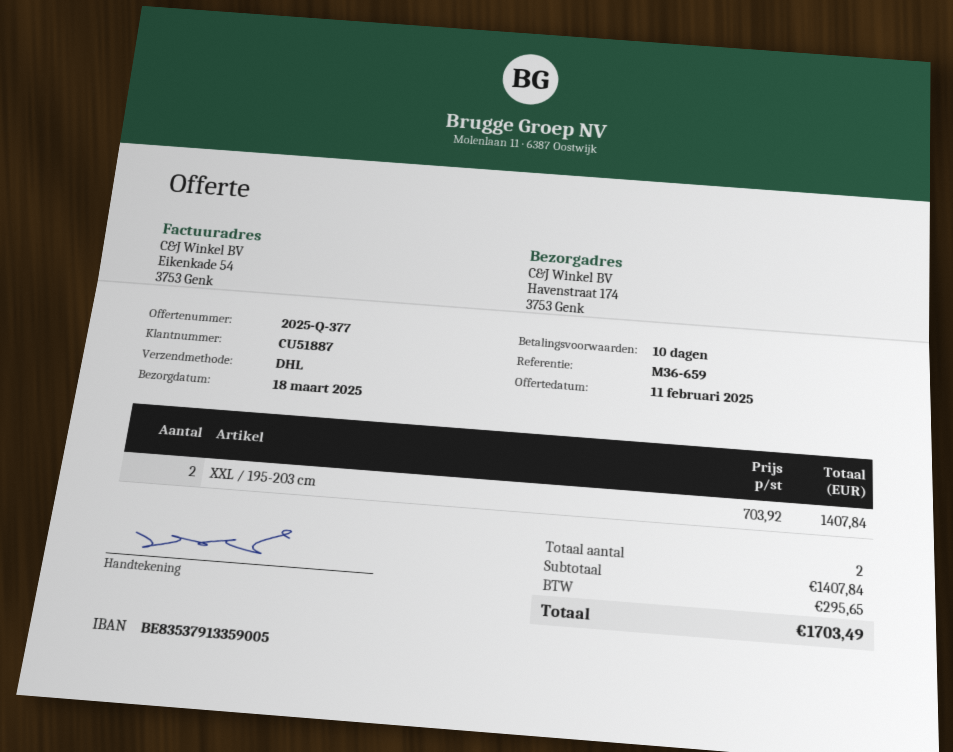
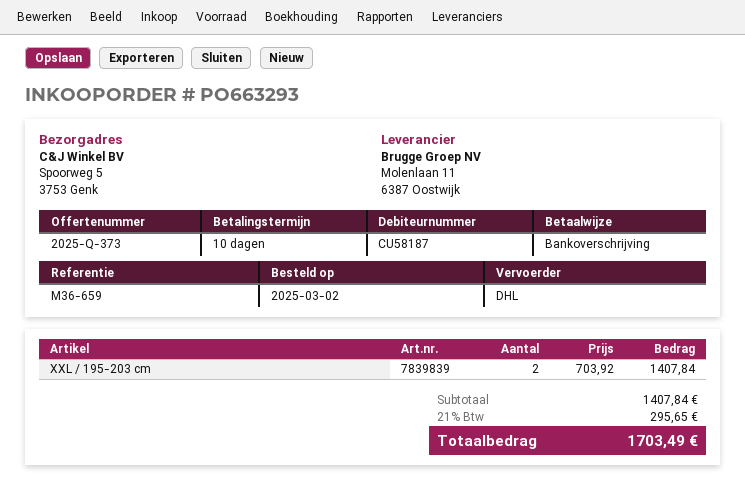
quote number: 2025-Q-377 -> 2025-Q-373
customer number: CU51887 -> CU58187
ship to: Havenstraat 174, 3753 Genk -> Spoorweg 5, 3753 Genk

